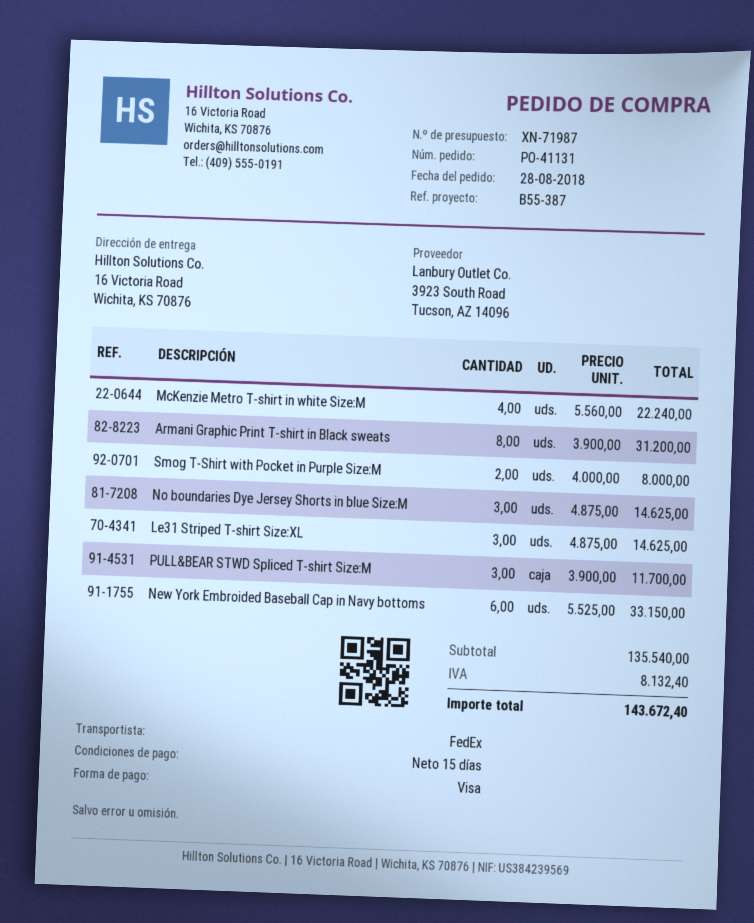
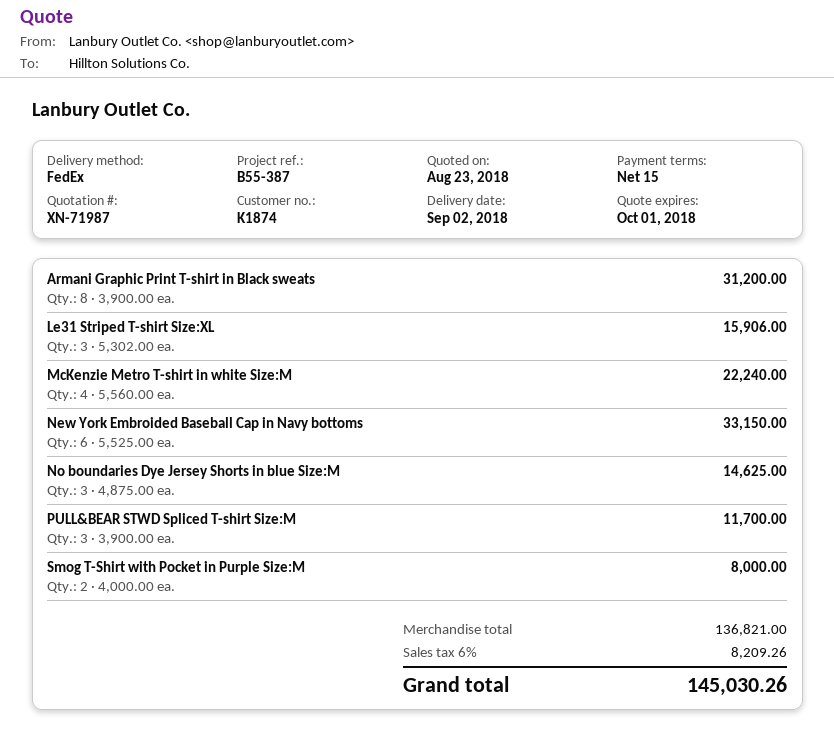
Le31 Striped T-shirt Size:XL: 3 x 4875.00 = 14625.00 -> 3 x 5302.00 = 15906.00
subtotal: 135540.00 -> 136821.00
tax: 8132.40 -> 8209.26
total: 143672.40 -> 145030.26

